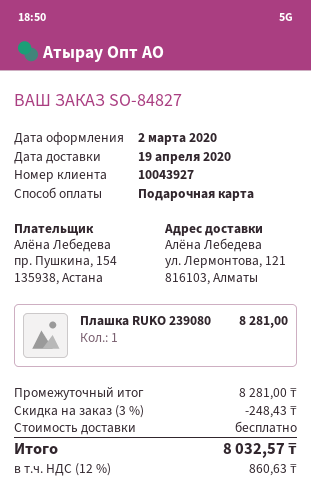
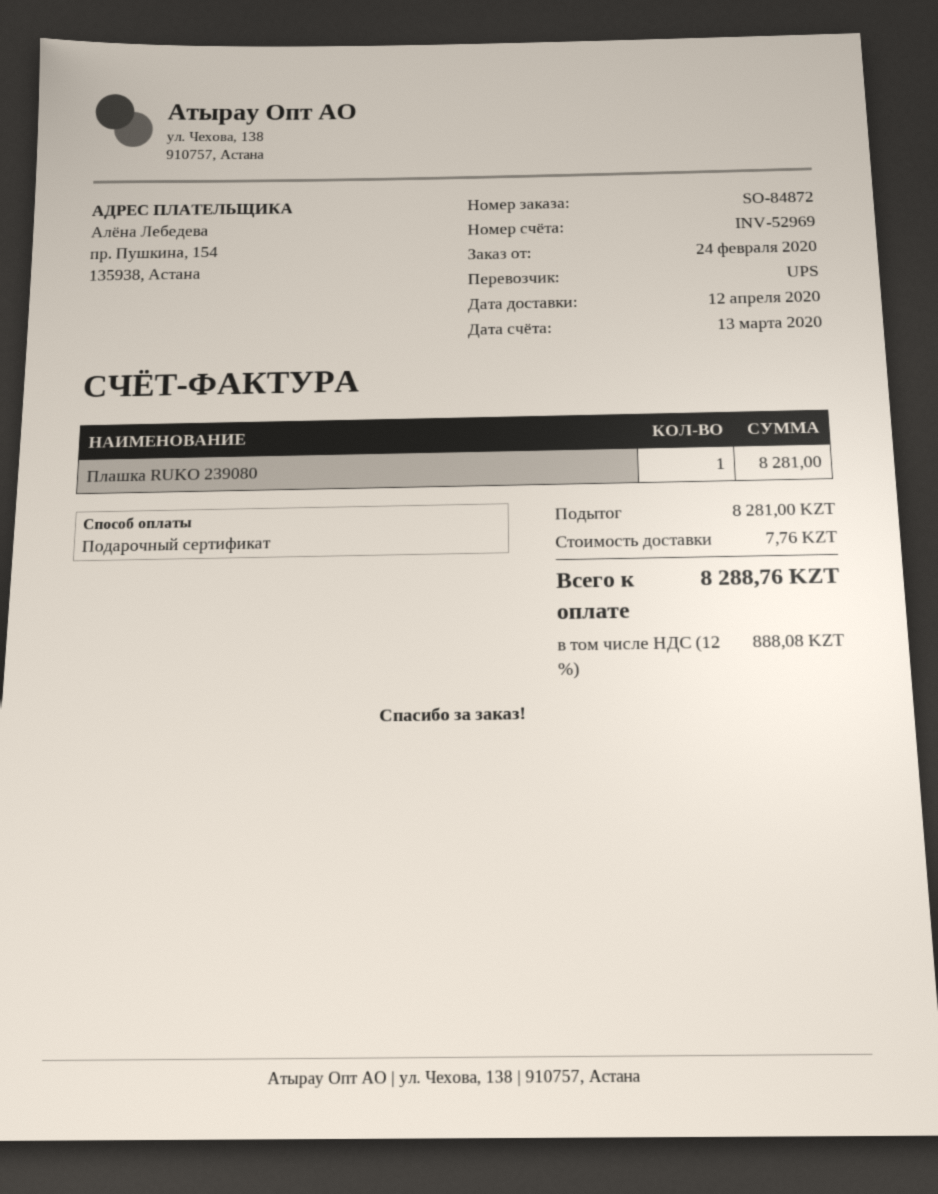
order number: SO-84827 -> SO-84872
order date: 2020-03-02 -> 2020-02-24
delivery date: 2020-04-19 -> 2020-04-12
discount: 3% = 248.43 -> none
shipping: 0.00 -> 7.76
tax: 12% = 860.63 -> 12% = 888.08
total: 8032.57 -> 8288.76

